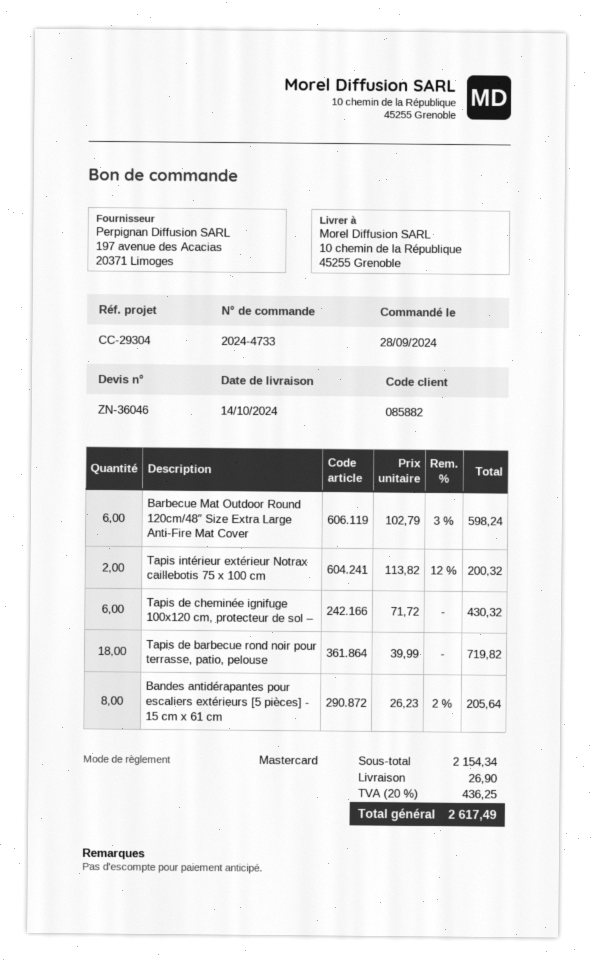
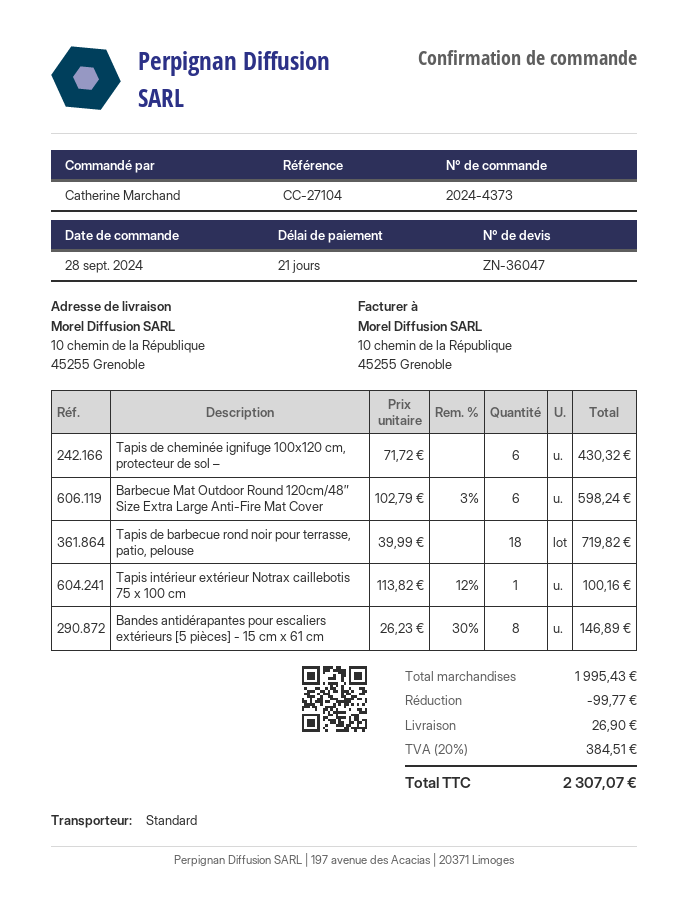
quote number: ZN-36046 -> ZN-36047
order number: 2024-4733 -> 2024-4373
reference: CC-29304 -> CC-27104
Tapis intérieur extérieur Notrax caillebotis 75 x 100 cm: 2 x 113.82 - 12% = 200.32 -> 1 x 113.82 - 12% = 100.16
Bandes antidérapantes pour escaliers extérieurs [5 pièces] - 15 cm x 61 cm: 8 x 26.23 - 2% = 205.64 -> 8 x 26.23 - 30% = 146.89
subtotal: 2154.34 -> 1995.43
discount: none -> 99.77
tax: 20% = 436.25 -> 20% = 384.51
total: 2617.49 -> 2307.07

